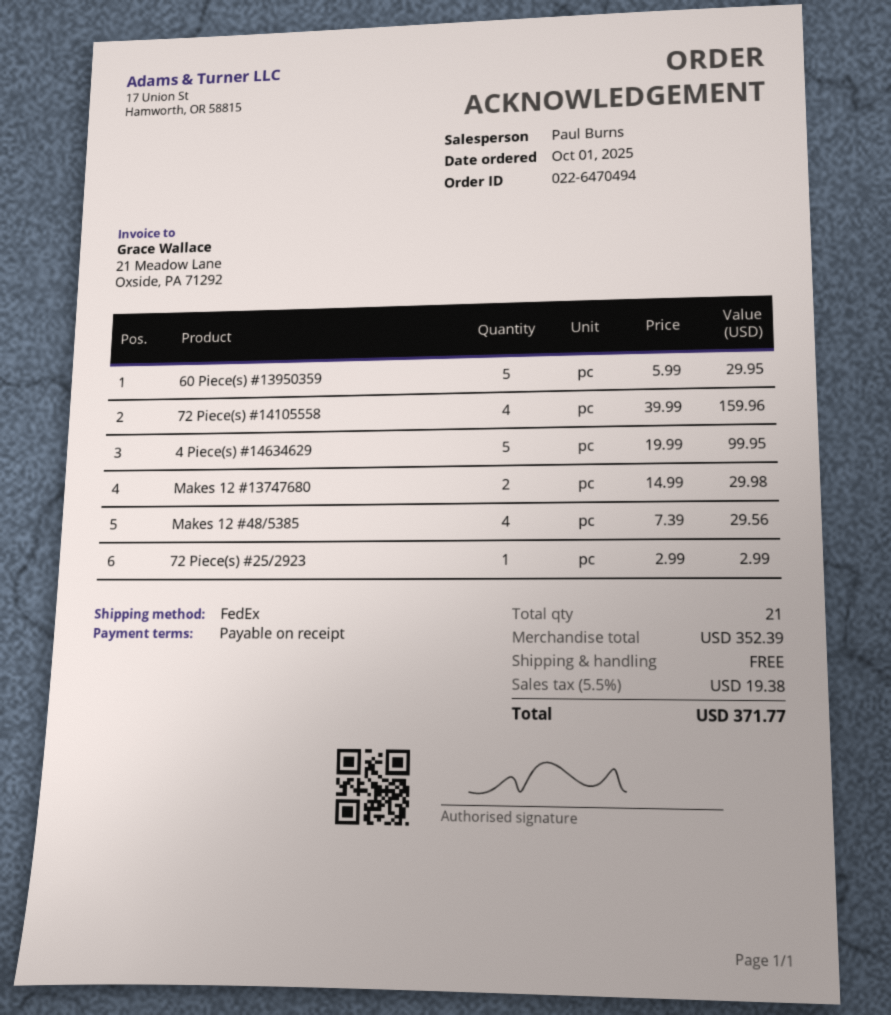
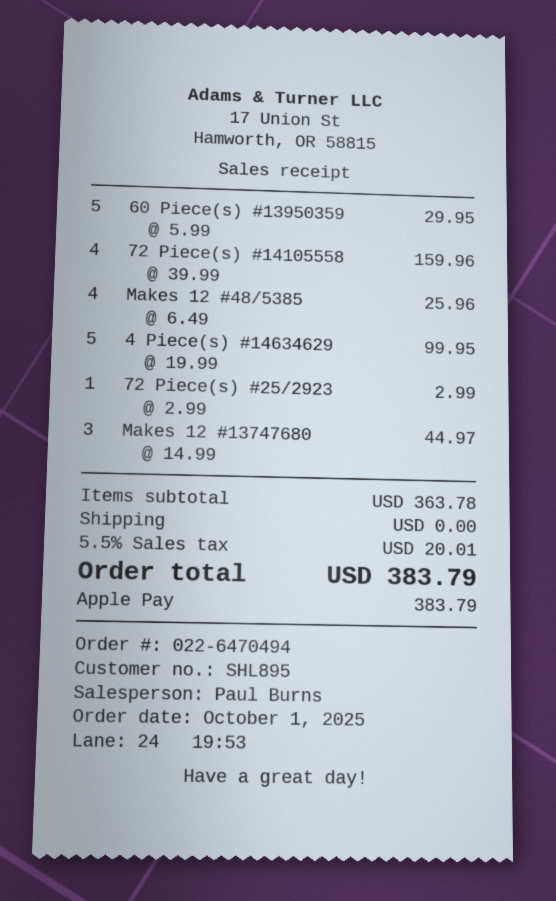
Makes 12 #13747680: 2 x 14.99 = 29.98 -> 3 x 14.99 = 44.97
Makes 12 #48/5385: 4 x 7.39 = 29.56 -> 4 x 6.49 = 25.96
subtotal: 352.39 -> 363.78
tax: 5.5% = 19.38 -> 5.5% = 20.01
total: 371.77 -> 383.79

